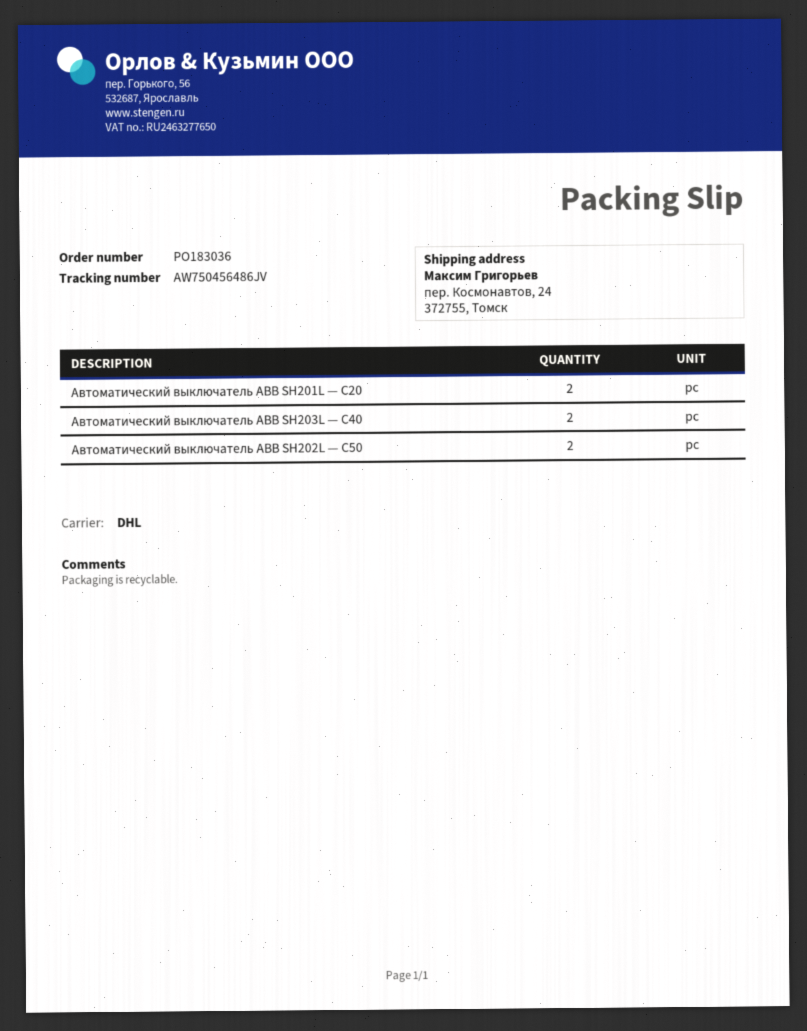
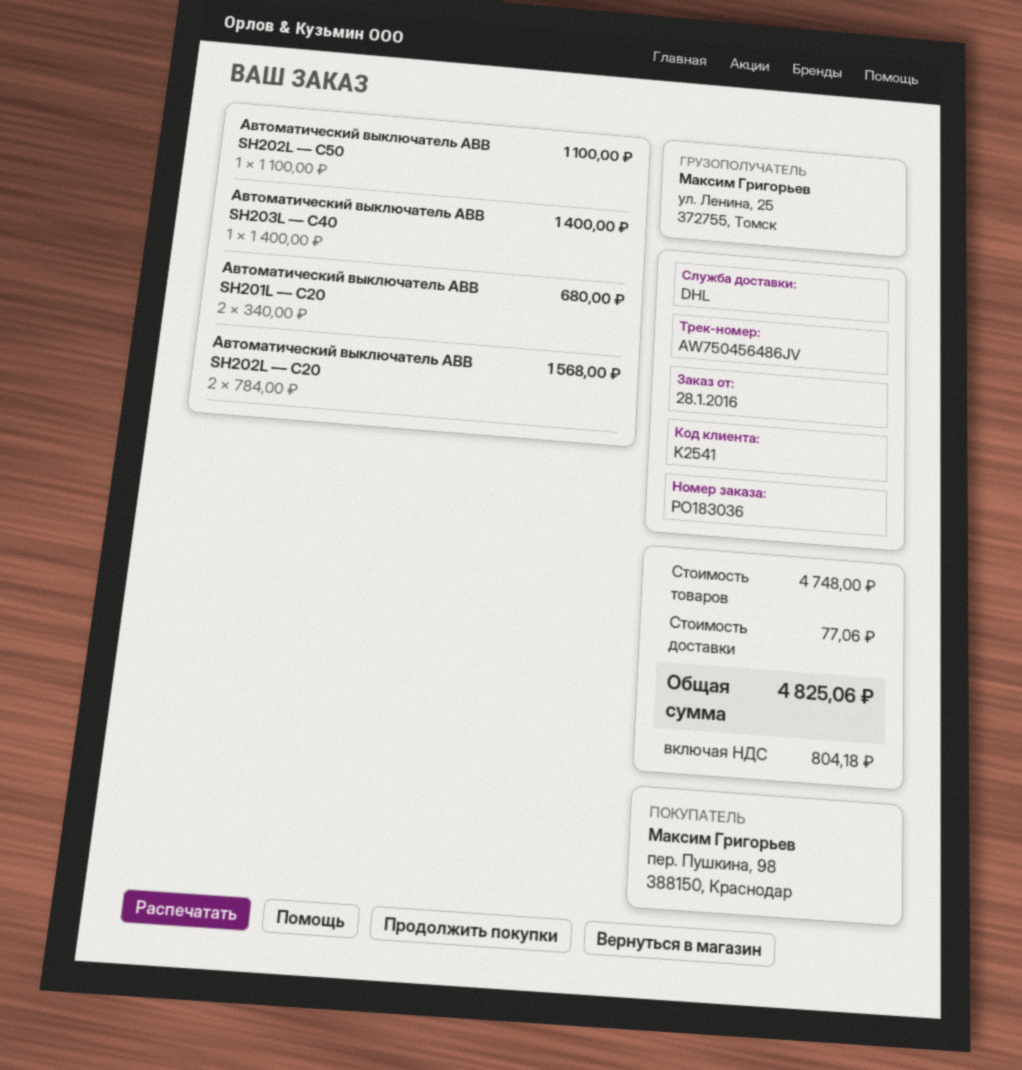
ship to: пер. Космонавтов, 24, 372755, Томск -> ул. Ленина, 25, 372755, Томск
Автоматический выключатель АВВ SH203L — C40: 2 -> 1
Автоматический выключатель АВВ SH202L — C50: 2 -> 1
Автоматический выключатель АВВ SH202L — C20: none -> 2

